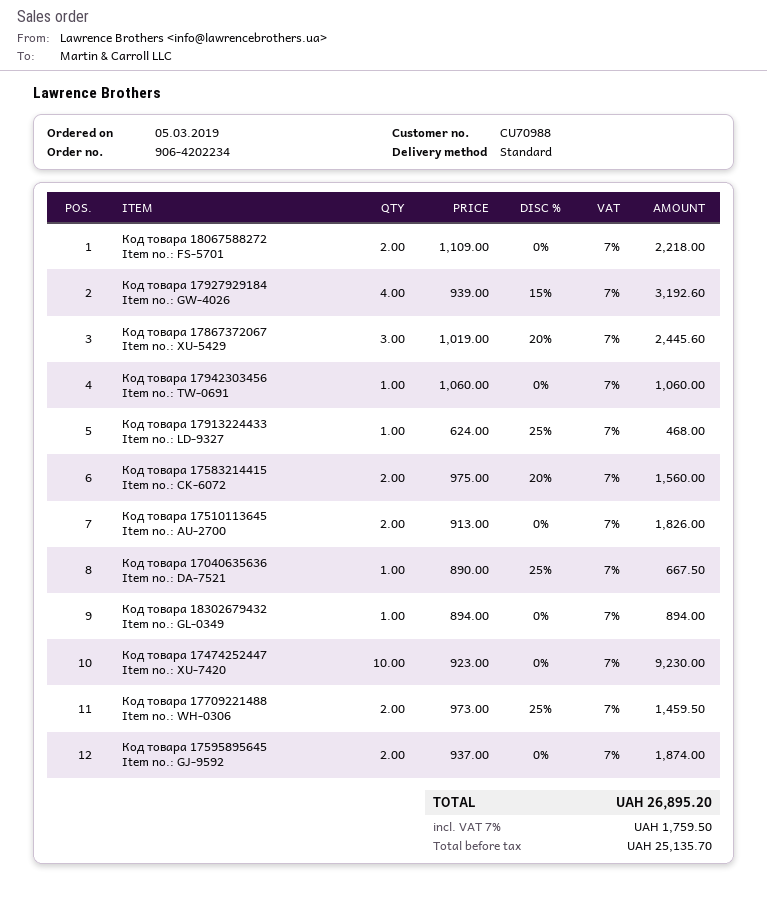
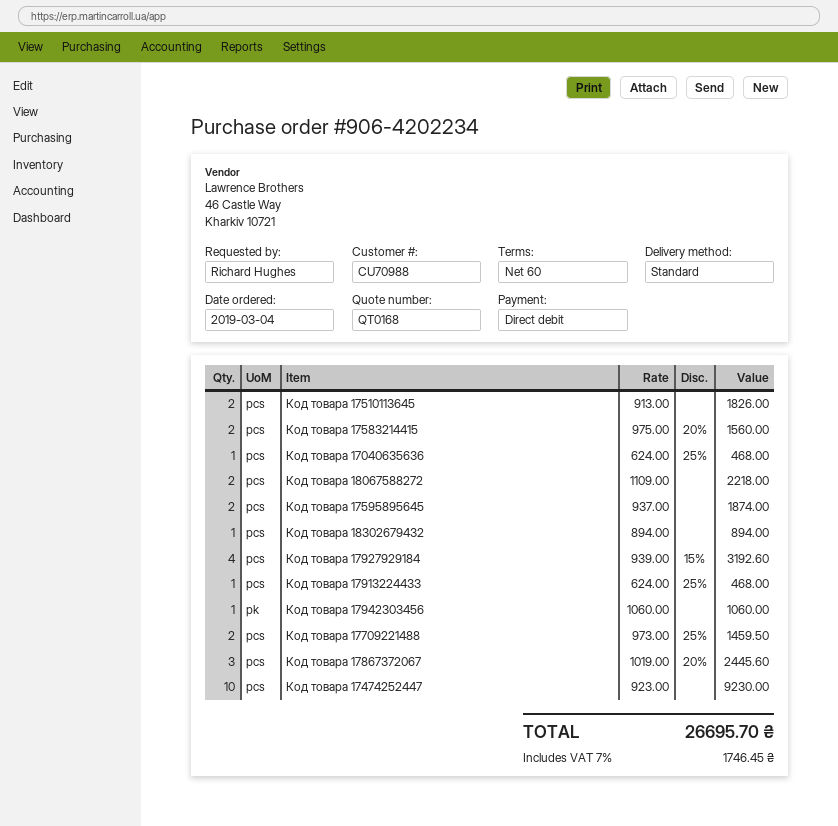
order date: 2019-03-05 -> 2019-03-04
Код товара 17040635636: 1 x 890.00 - 25% = 667.50 -> 1 x 624.00 - 25% = 468.00
tax: 7% = 1759.50 -> 7% = 1746.45
total: 26895.20 -> 26695.70

